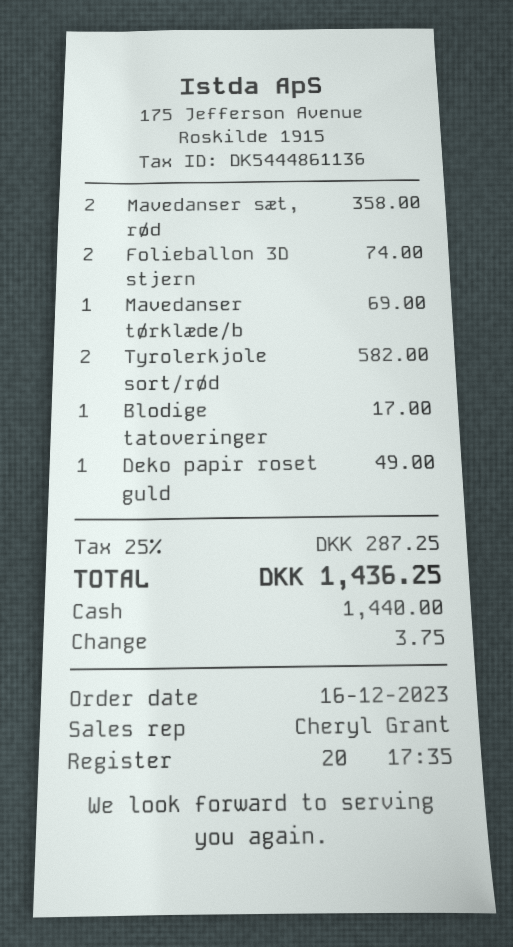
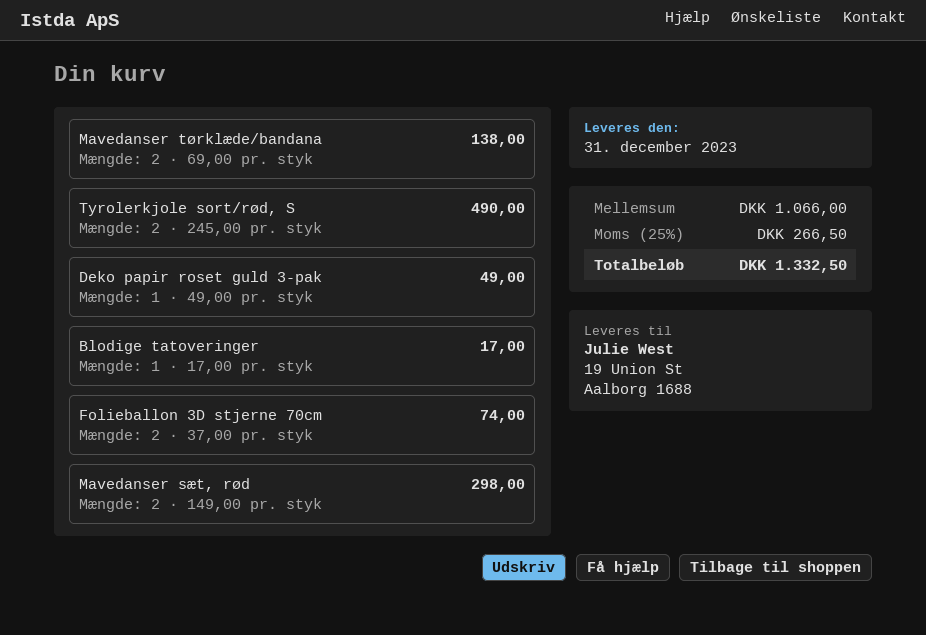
Mavedanser sæt, rød: 2 for 358.00 -> 2 for 298.00
Mavedanser tørklæde/b: 1 for 69.00 -> 2 for 138.00
Tyrolerkjole sort/rød: 2 for 582.00 -> 2 for 490.00
tax: 25% = 287.25 -> 25% = 266.50
total: 1436.25 -> 1332.50

